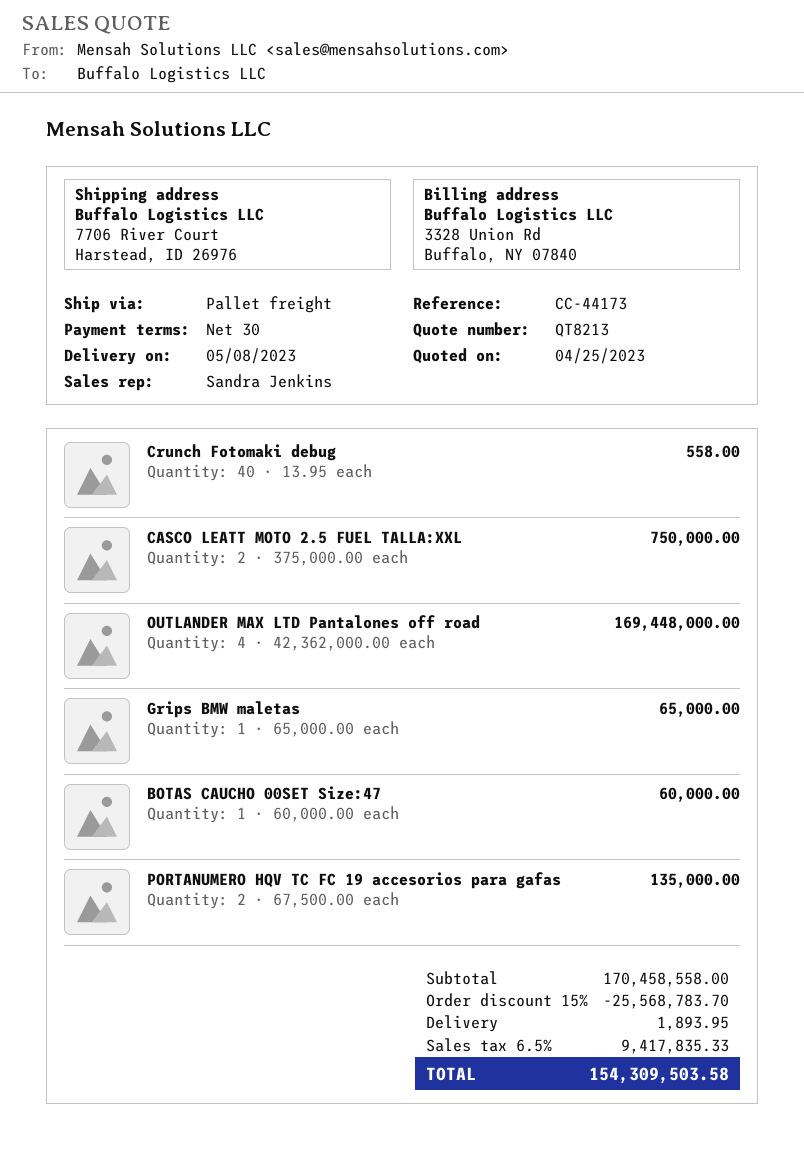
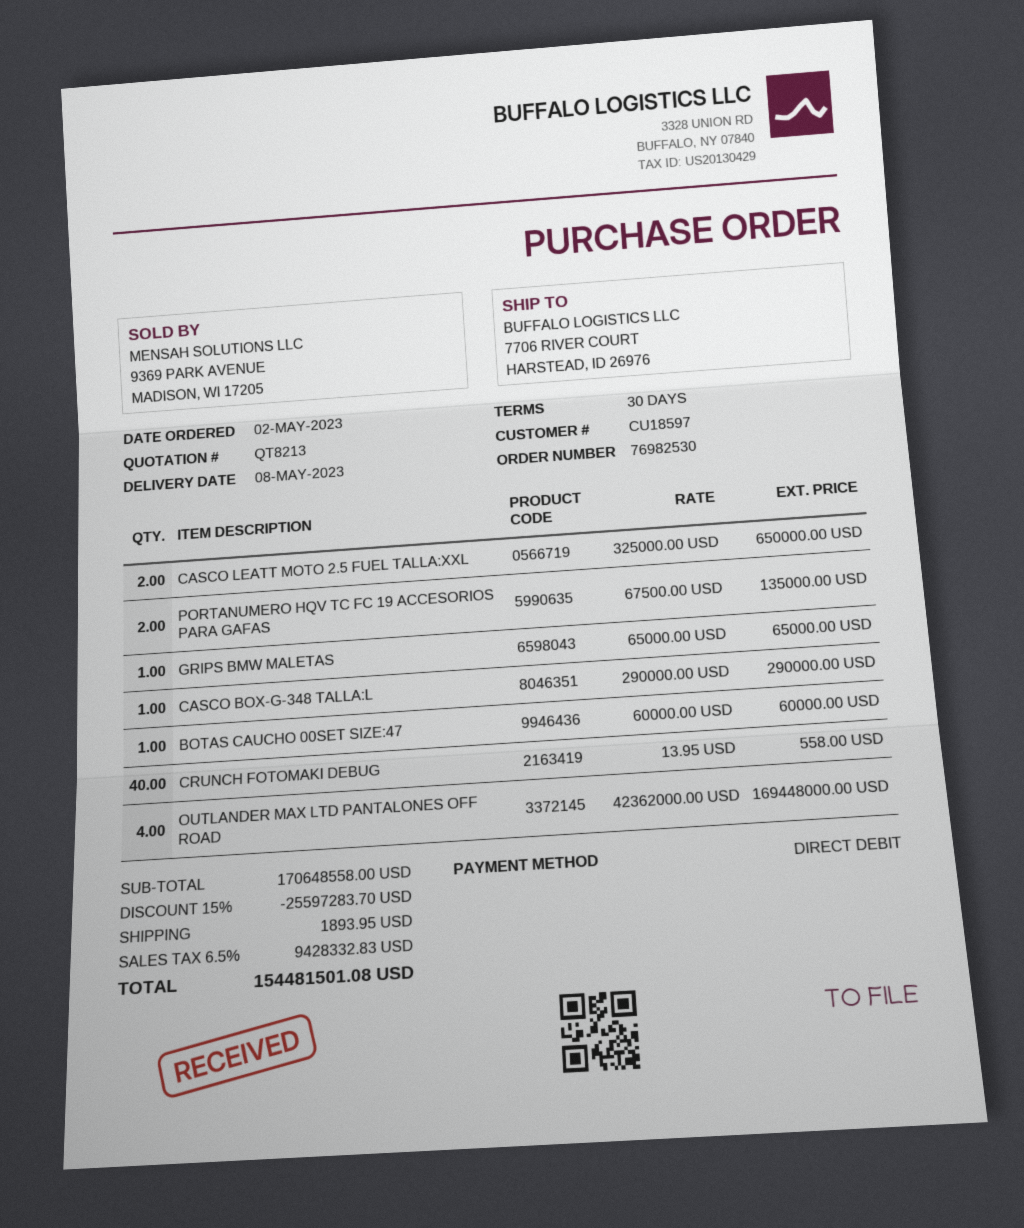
CASCO LEATT MOTO 2.5 FUEL TALLA:XXL: 2 x 375000.00 = 750000.00 -> 2 x 325000.00 = 650000.00
CASCO BOX-G-348 TALLA:L: none -> 1 x 290000.00 = 290000.00
subtotal: 170458558.00 -> 170648558.00
discount: 15% = 25568783.70 -> 15% = 25597283.70
tax: 6.5% = 9417835.33 -> 6.5% = 9428332.83
total: 154309503.58 -> 154481501.08

